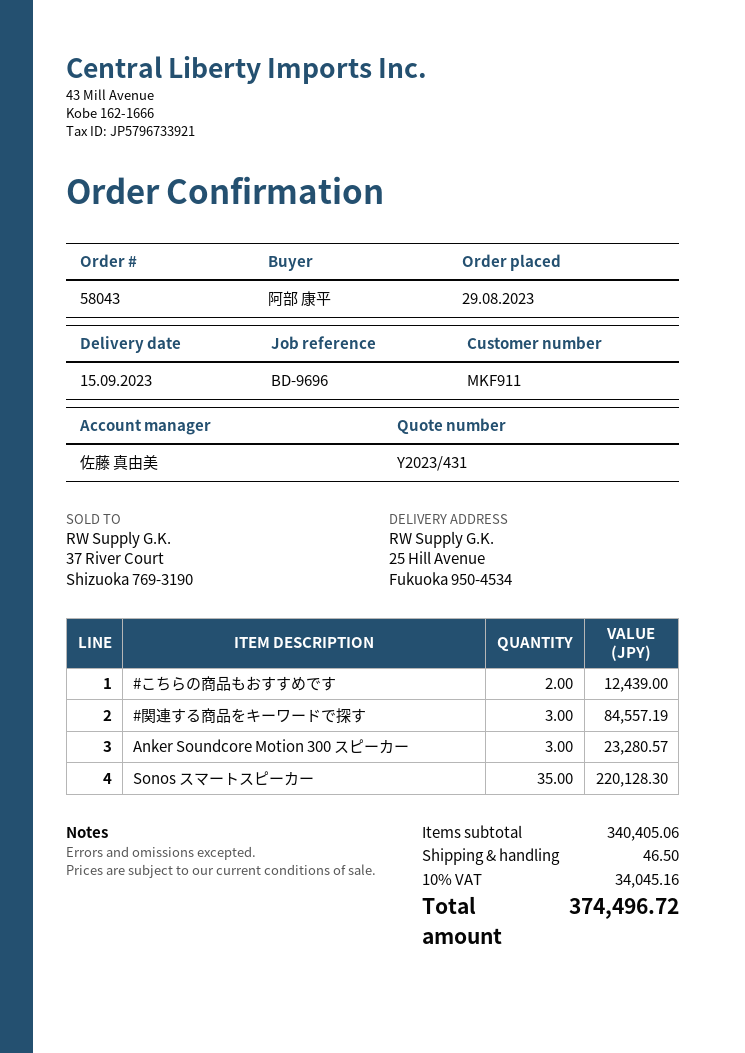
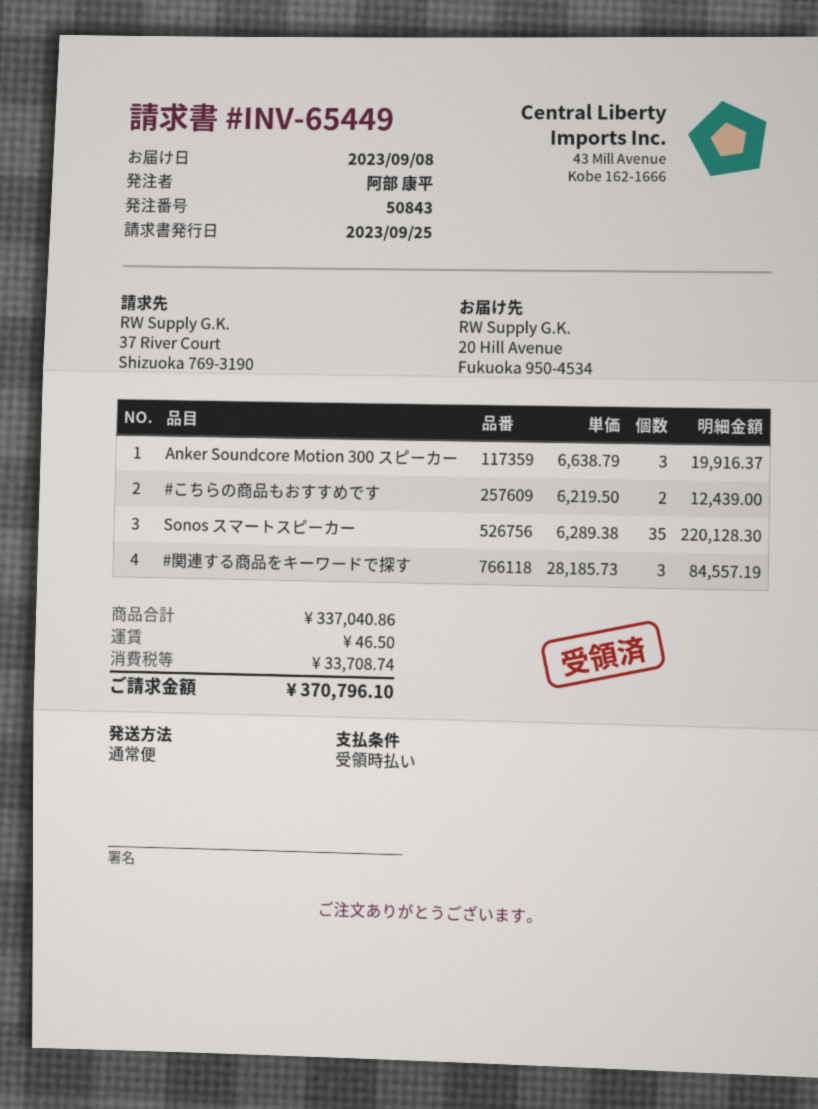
order number: 58043 -> 50843
delivery date: 2023-09-15 -> 2023-09-08
ship to: 25 Hill Avenue, Fukuoka 950-4534 -> 20 Hill Avenue, Fukuoka 950-4534
Anker Soundcore Motion 300 スピーカー: 3 for 23280.57 -> 3 for 19916.37
subtotal: 340405.06 -> 337040.86
tax: 34045.16 -> 33708.74
total: 374496.72 -> 370796.10

